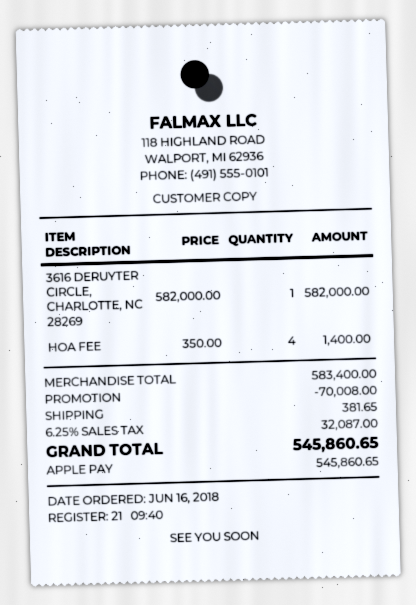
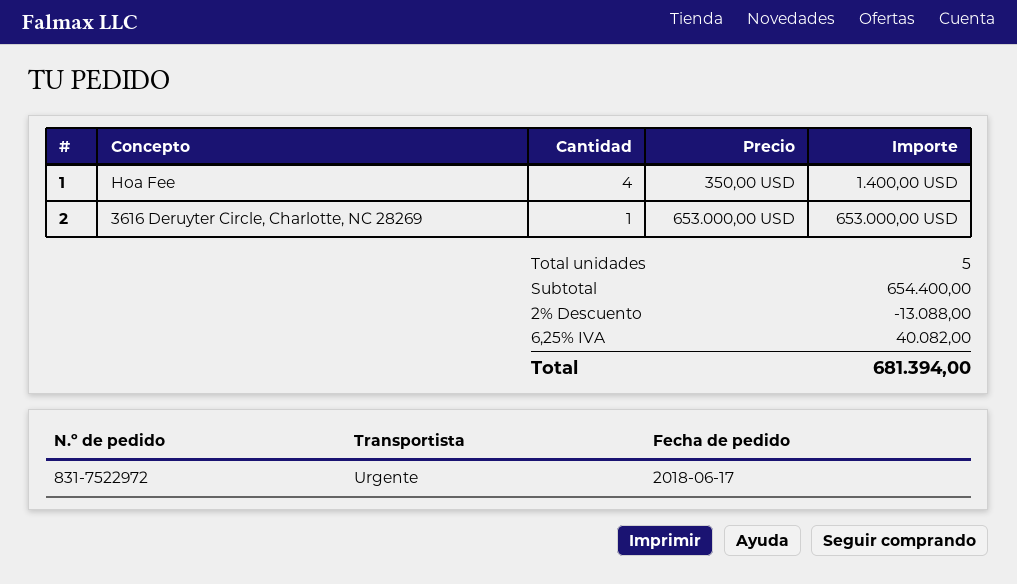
order date: 2018-06-16 -> 2018-06-17
3616 DERUYTER CIRCLE, CHARLOTTE, NC 28269: 1 x 582000.00 = 582000.00 -> 1 x 653000.00 = 653000.00
subtotal: 583400.00 -> 654400.00
discount: 70008.00 -> 13088.00
shipping: 381.65 -> none
tax: 6.25% = 32087.00 -> 6.25% = 40082.00
total: 545860.65 -> 681394.00

